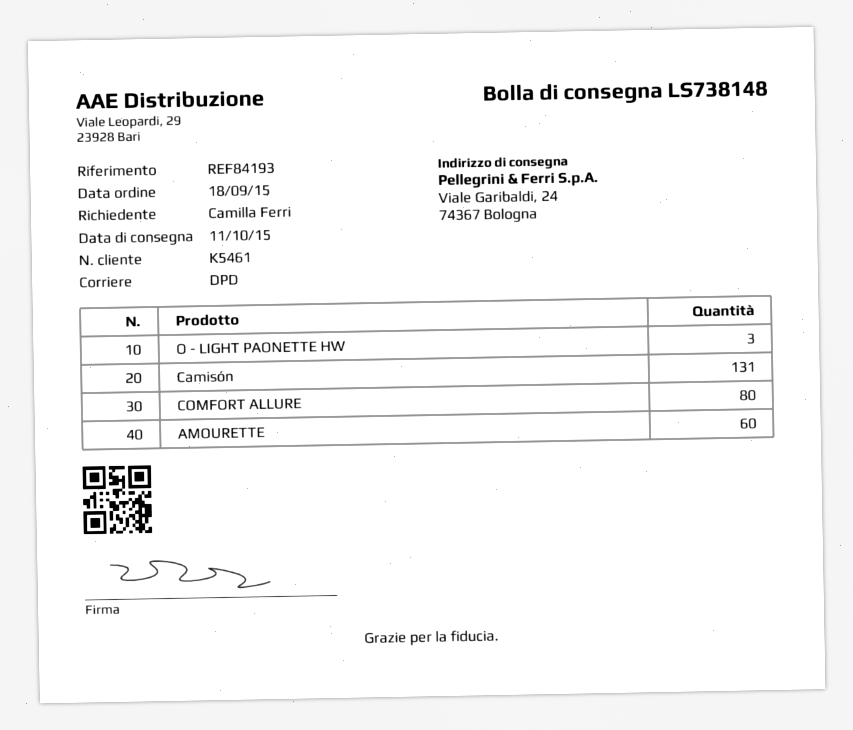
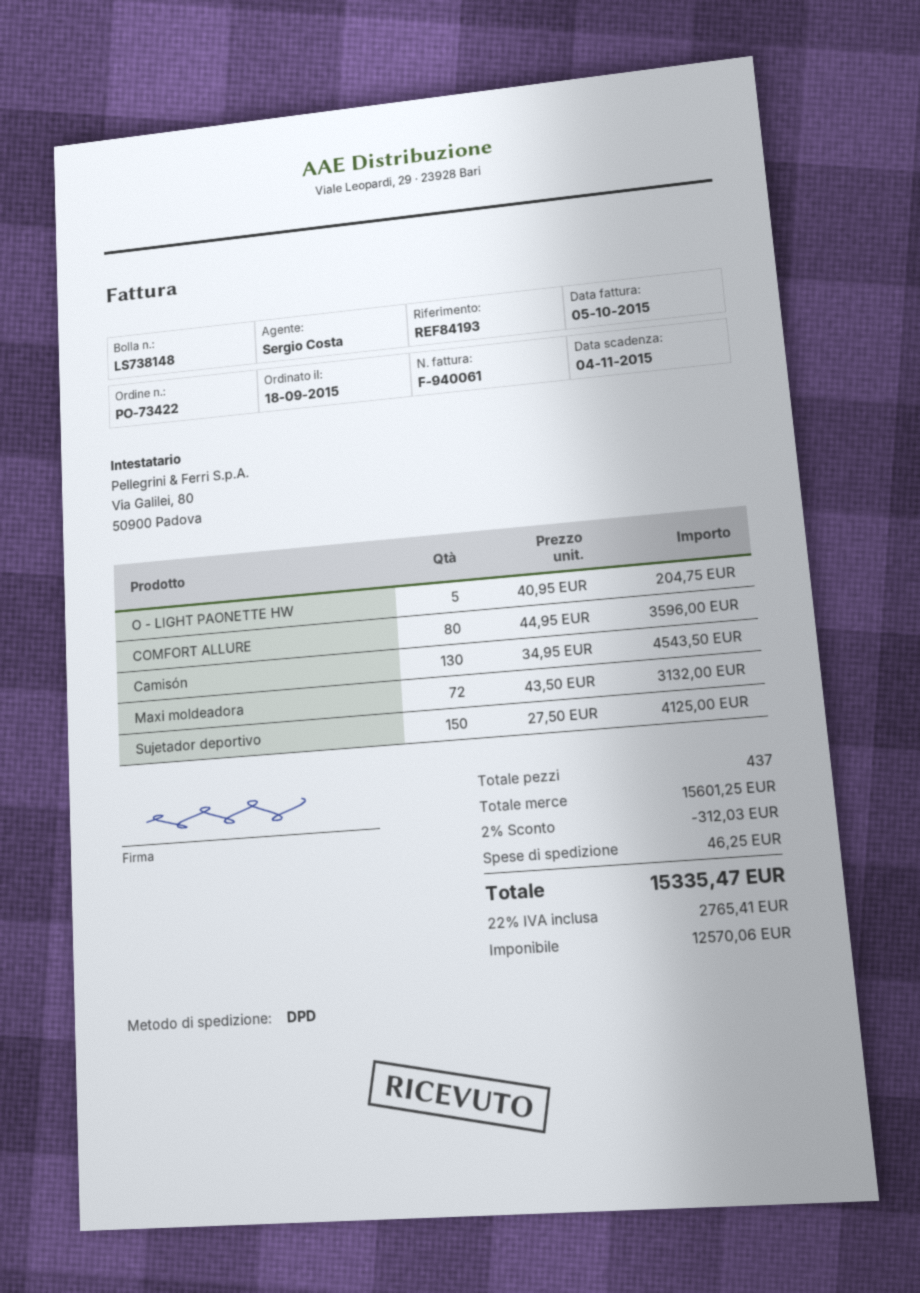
O - LIGHT PAONETTE HW: 3 -> 5
Camisón: 131 -> 130
AMOURETTE: 60 -> none
Maxi moldeadora: none -> 72
Sujetador deportivo: none -> 150

